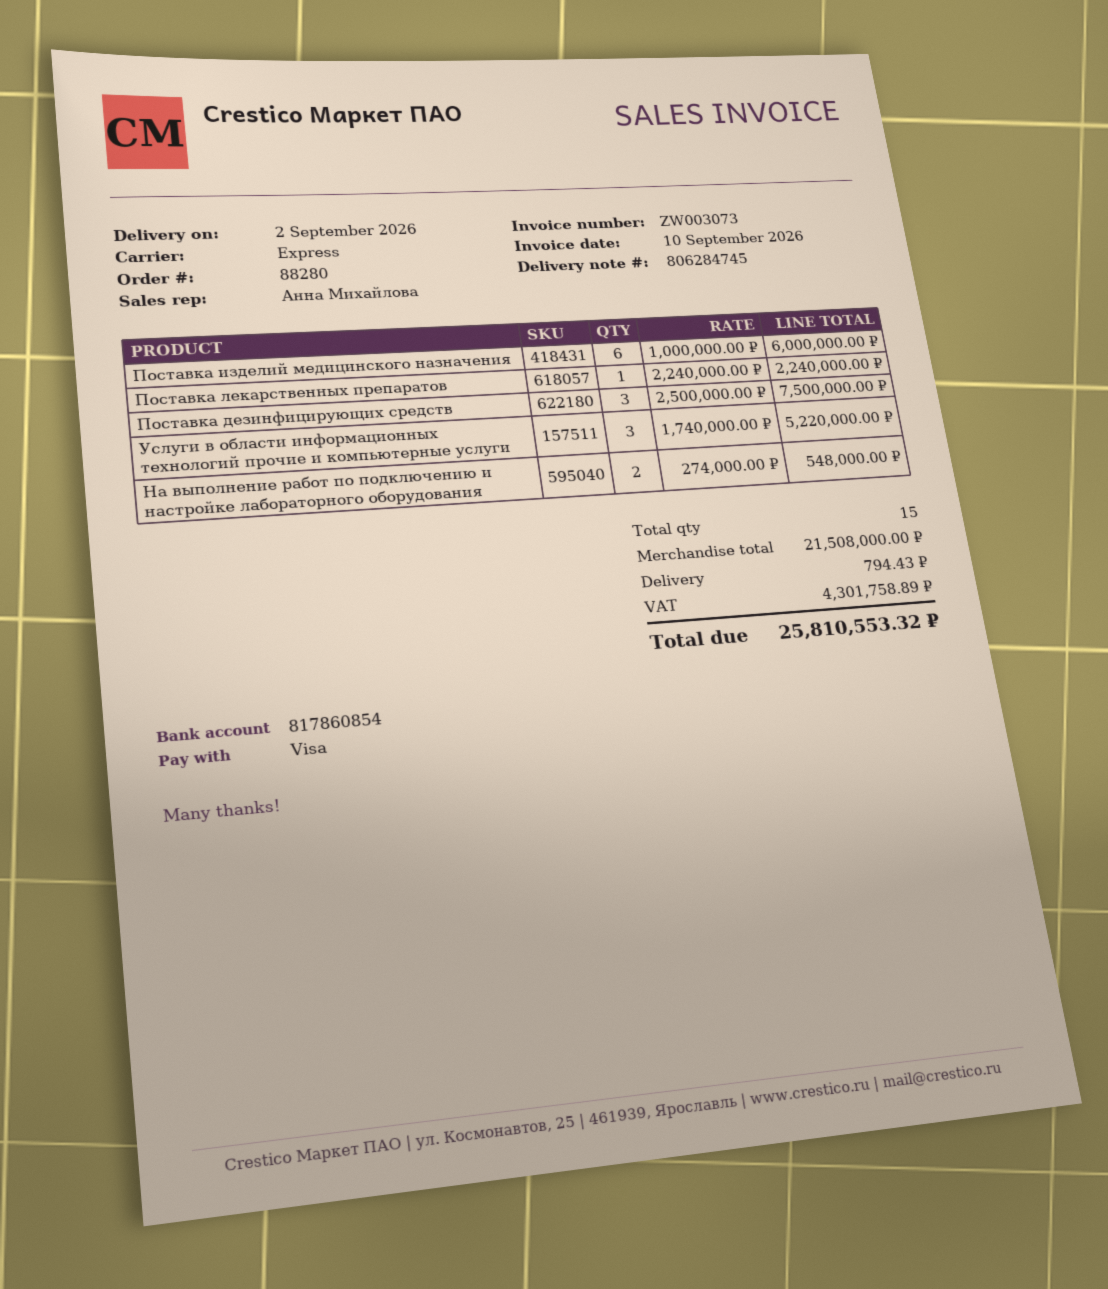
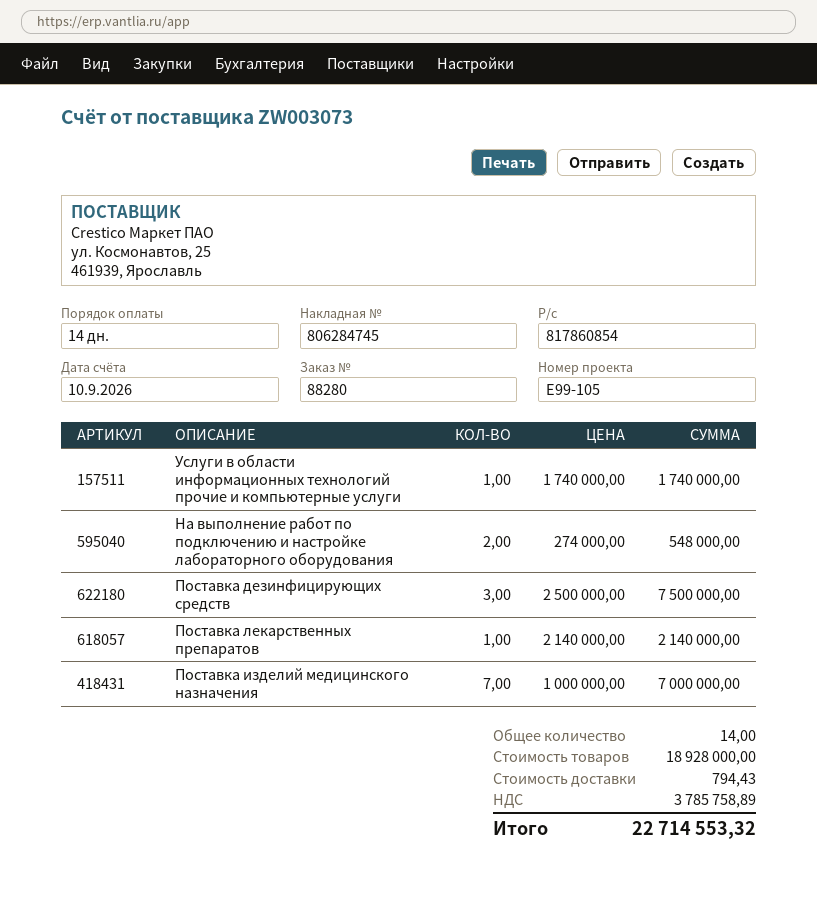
Поставка изделий медицинского назначения: 6 x 1000000.00 = 6000000.00 -> 7 x 1000000.00 = 7000000.00
Поставка лекарственных препаратов: 1 x 2240000.00 = 2240000.00 -> 1 x 2140000.00 = 2140000.00
Услуги в области информационных технологий прочие и компьютерные услуги: 3 x 1740000.00 = 5220000.00 -> 1 x 1740000.00 = 1740000.00
total quantity: 15 -> 14
subtotal: 21508000.00 -> 18928000.00
tax: 4301758.89 -> 3785758.89
total: 25810553.32 -> 22714553.32

